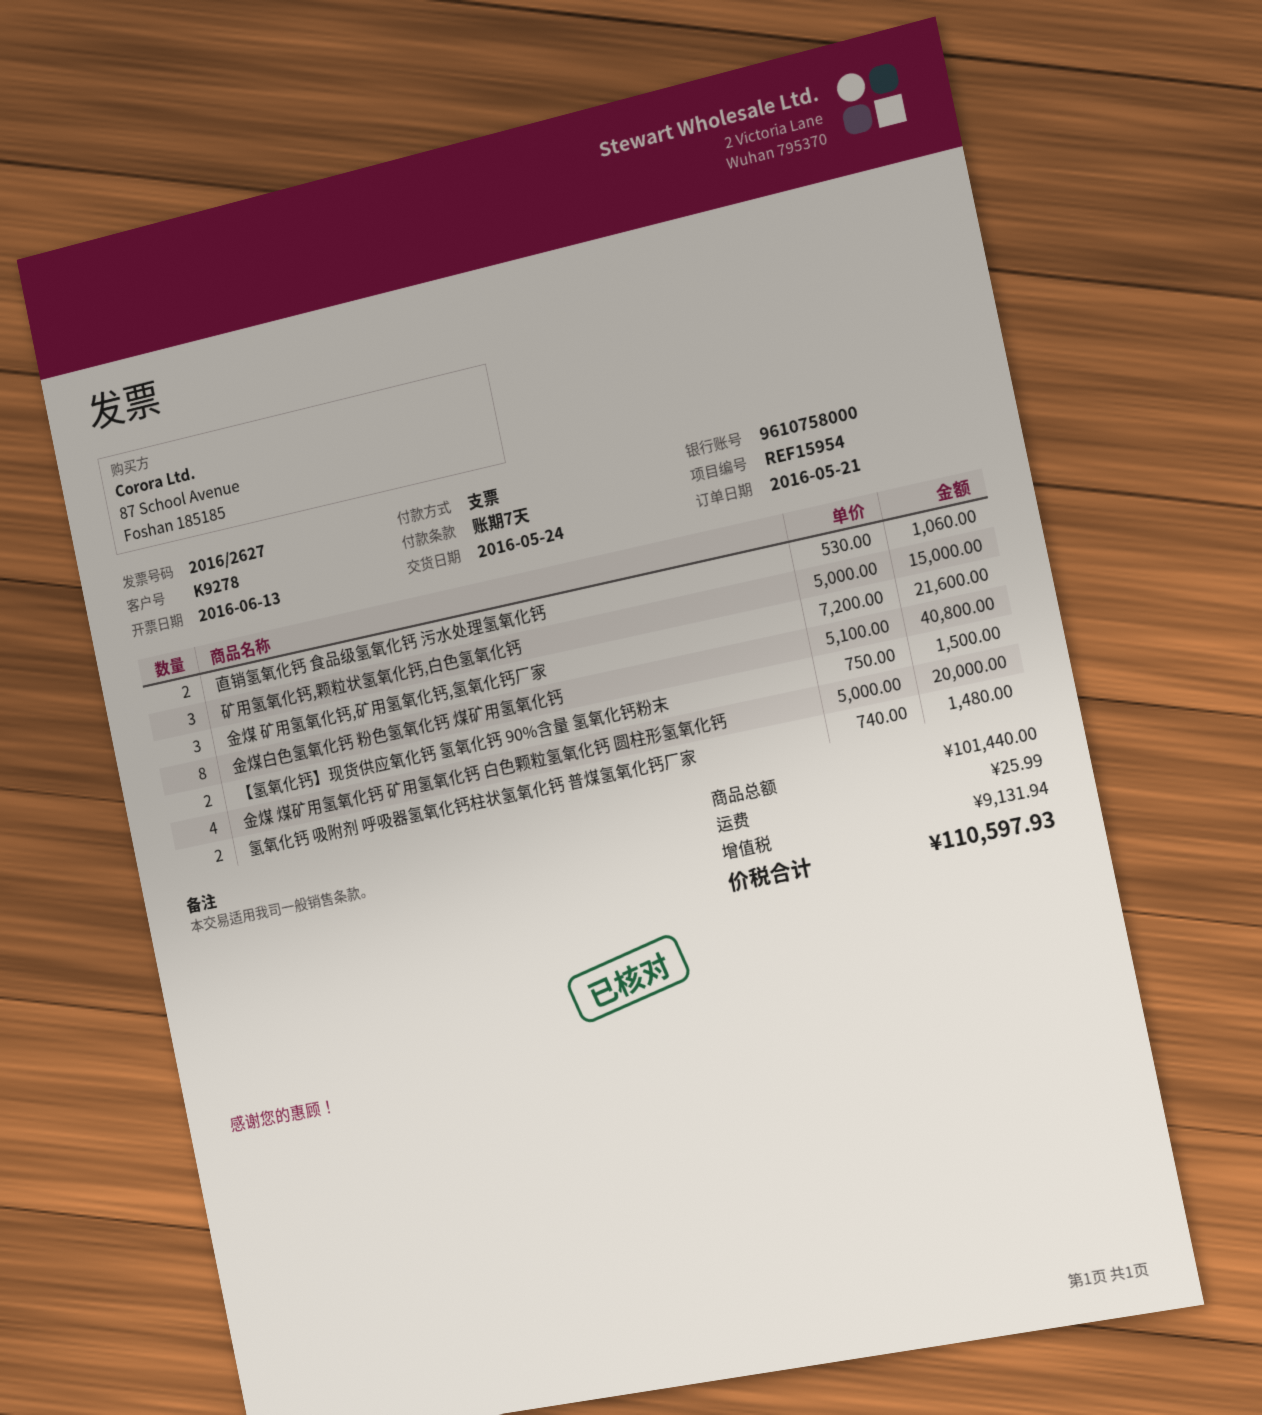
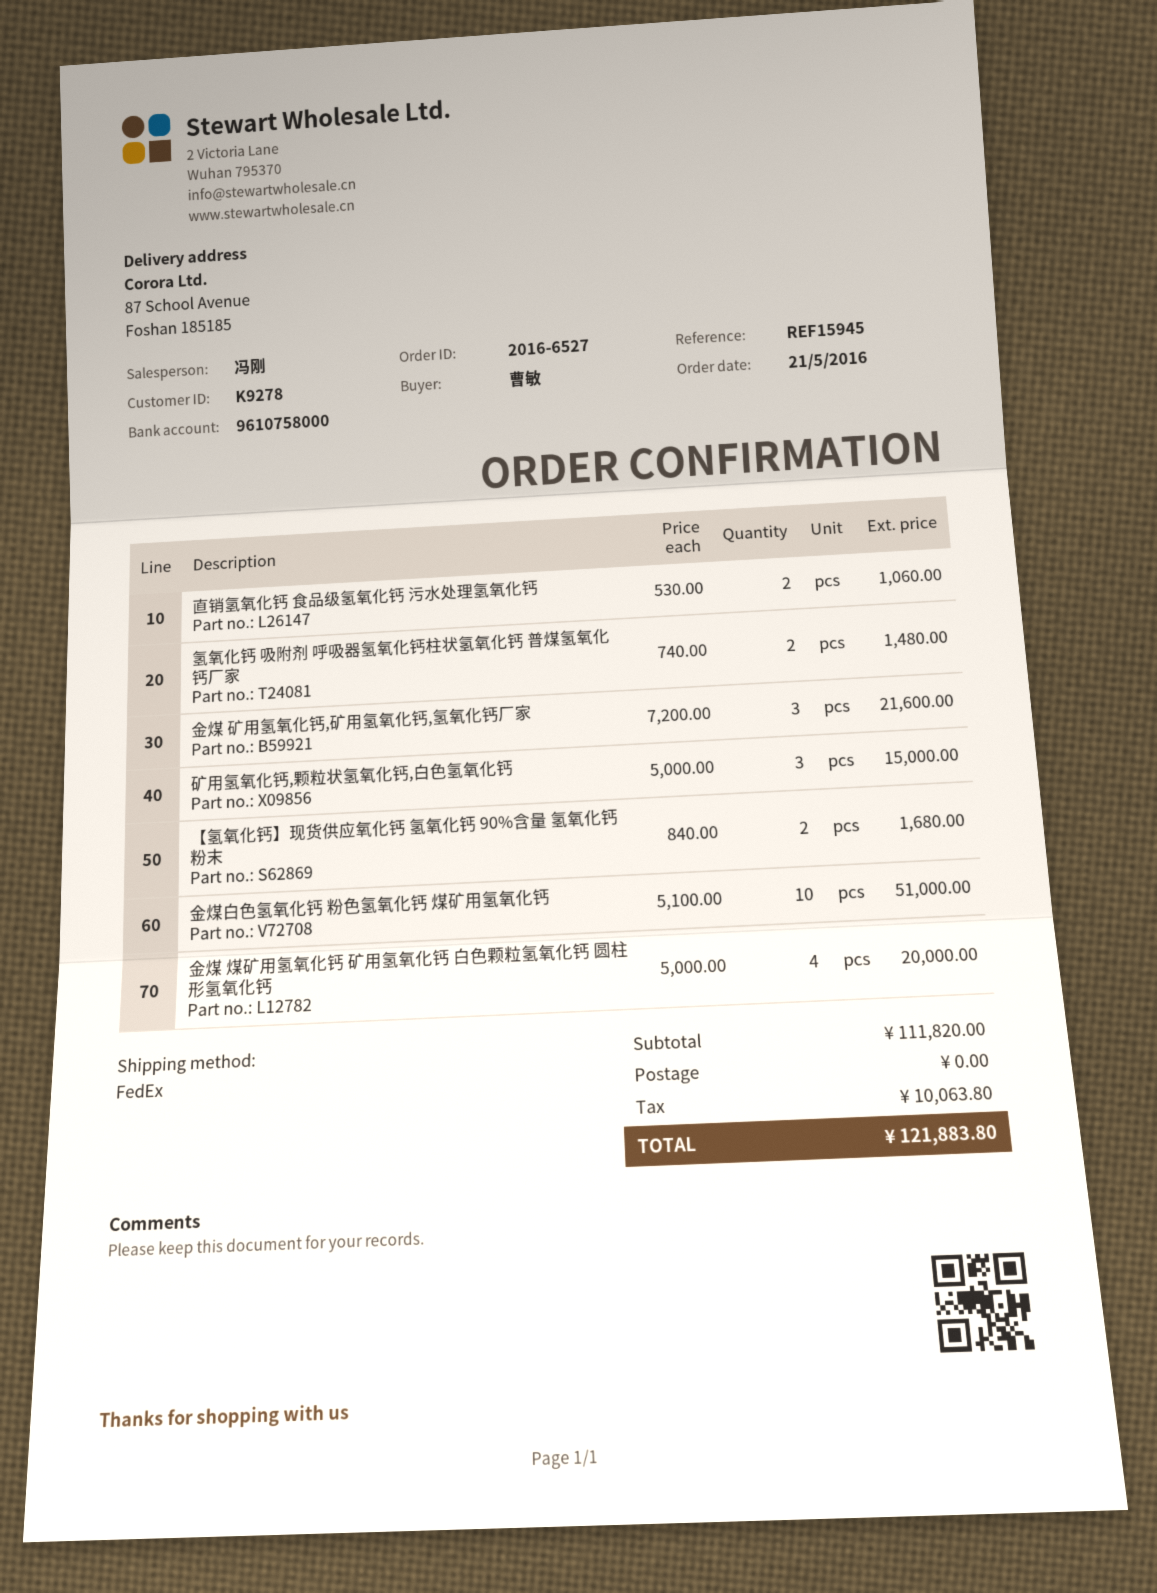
reference: REF15954 -> REF15945
金煤白色氢氧化钙 粉色氢氧化钙 煤矿用氢氧化钙: 8 x 5100.00 = 40800.00 -> 10 x 5100.00 = 51000.00
【氢氧化钙】现货供应氧化钙 氢氧化钙 90%含量 氢氧化钙粉末: 2 x 750.00 = 1500.00 -> 2 x 840.00 = 1680.00
subtotal: 101440.00 -> 111820.00
shipping: 25.99 -> 0.00
tax: 9131.94 -> 10063.80
total: 110597.93 -> 121883.80

